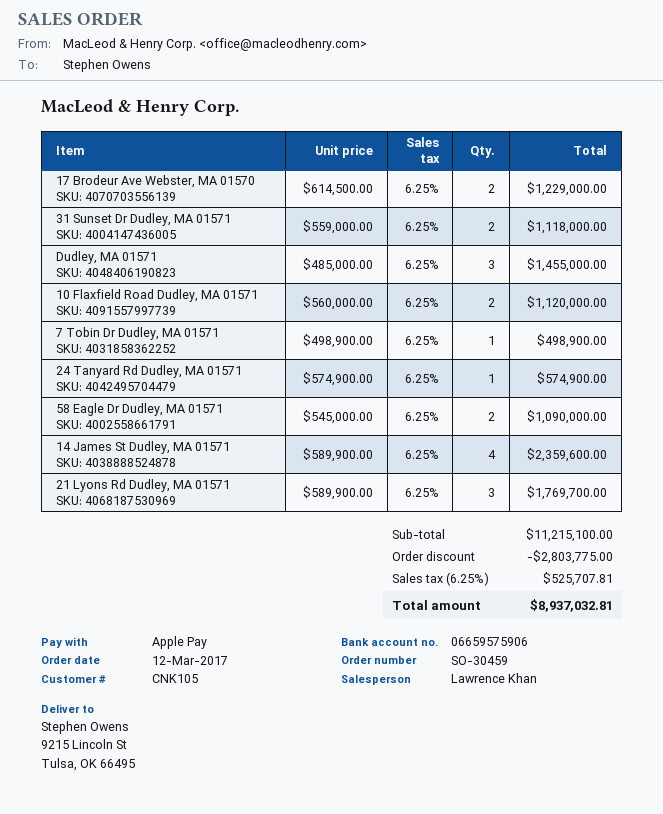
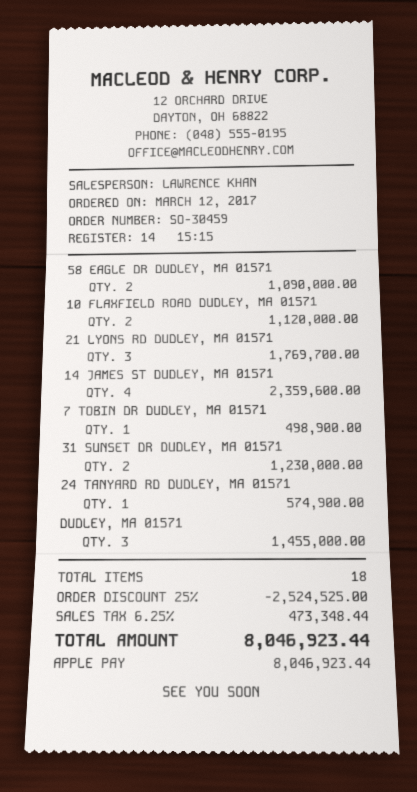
17 Brodeur Ave Webster, MA 01570: 2 for 1229000.00 -> none
31 Sunset Dr Dudley, MA 01571: 2 for 1118000.00 -> 2 for 1230000.00
discount: 2803775.00 -> 2524525.00
tax: 6.25% = 525707.81 -> 6.25% = 473348.44
total: 8937032.81 -> 8046923.44

